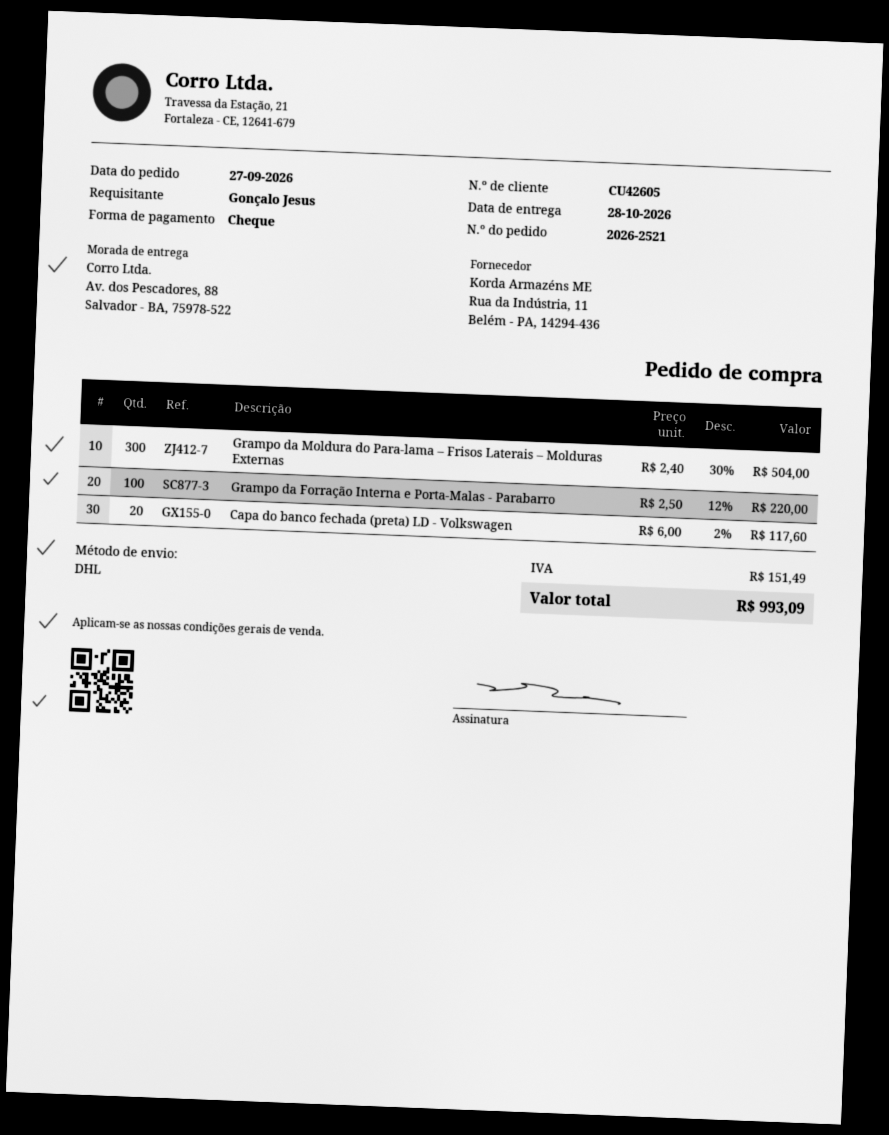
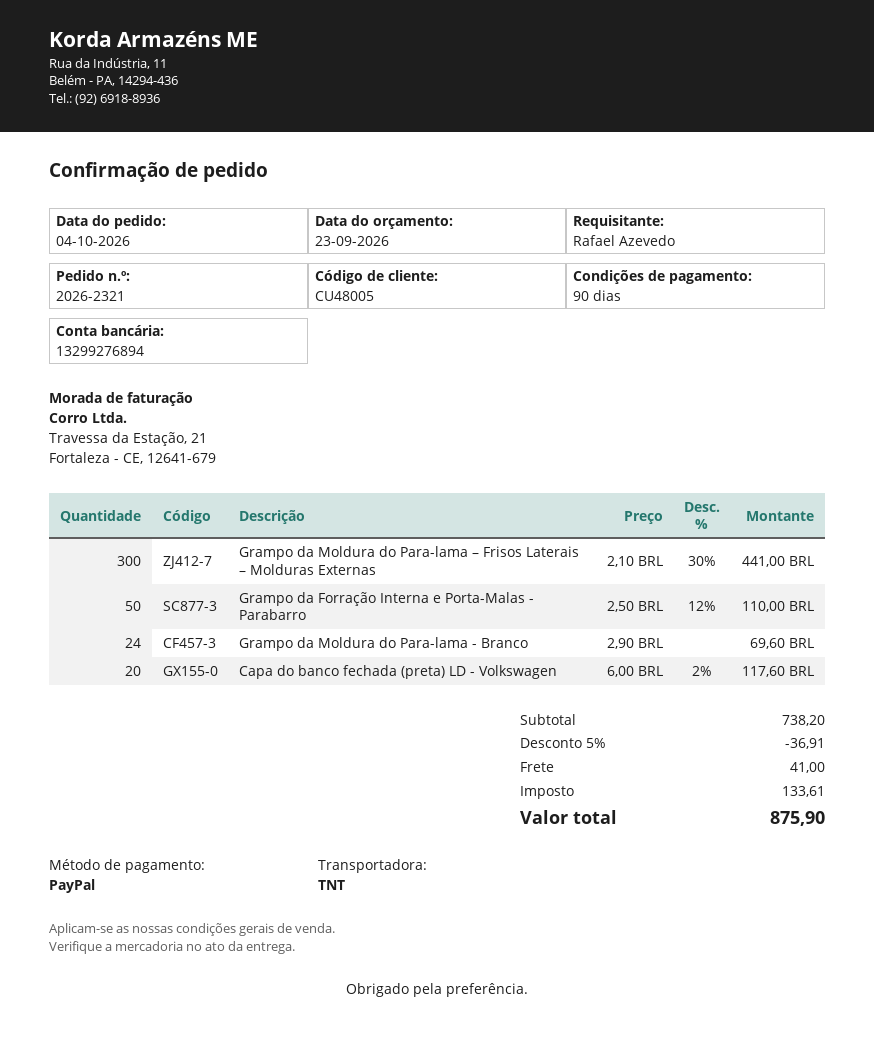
order number: 2026-2521 -> 2026-2321
order date: 2026-09-27 -> 2026-10-04
customer number: CU42605 -> CU48005
ordered by: Gonçalo Jesus -> Rafael Azevedo
payment method: cheque -> PayPal
shipping method: DHL -> TNT
Grampo da Moldura do Para-lama – Frisos Laterais – Molduras Externas: 300 x 2.40 - 30% = 504.00 -> 300 x 2.10 - 30% = 441.00
Grampo da Forração Interna e Porta-Malas - Parabarro: 100 x 2.50 - 12% = 220.00 -> 50 x 2.50 - 12% = 110.00
Grampo da Moldura do Para-lama - Branco: none -> 24 x 2.90 = 69.60
discount: none -> 5% = 36.91
shipping: none -> 41.00
tax: 151.49 -> 133.61
total: 993.09 -> 875.90

